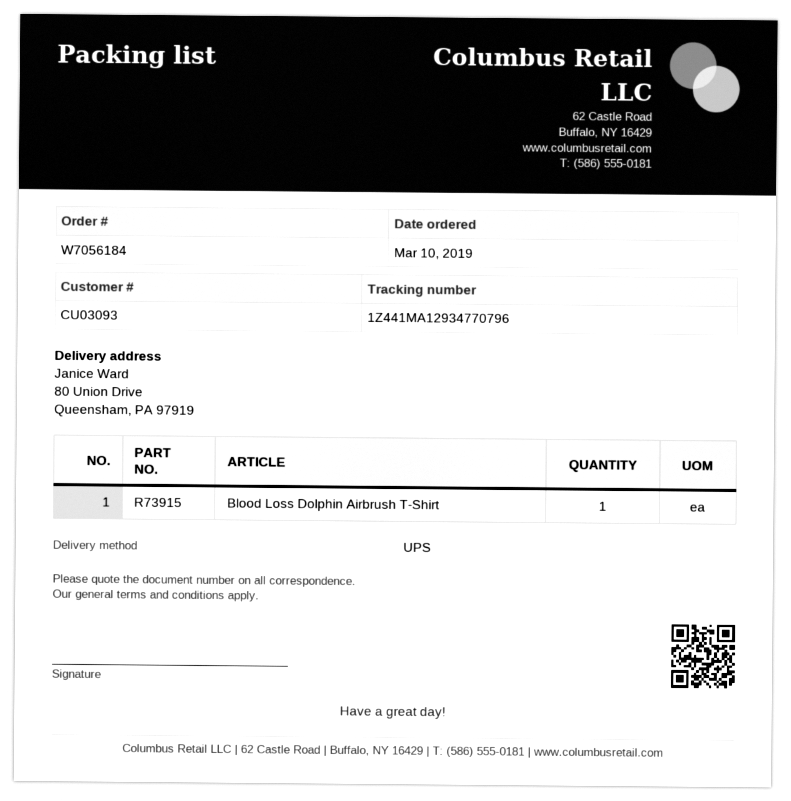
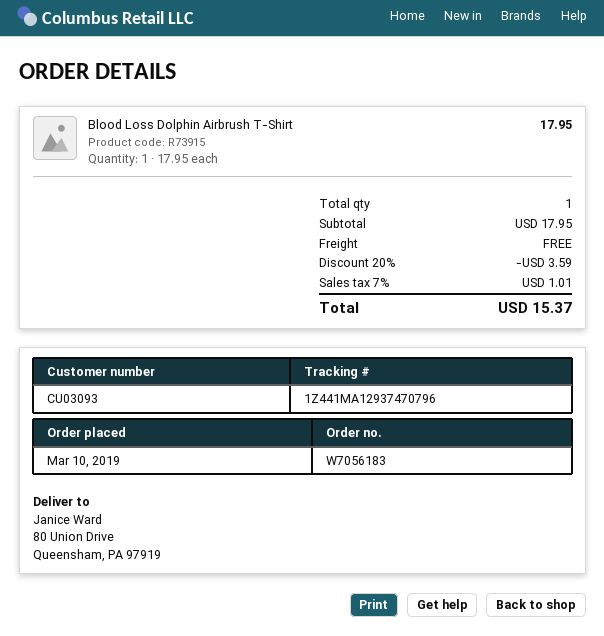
order number: W7056184 -> W7056183
tracking number: 1Z441MA12934770796 -> 1Z441MA12937470796

